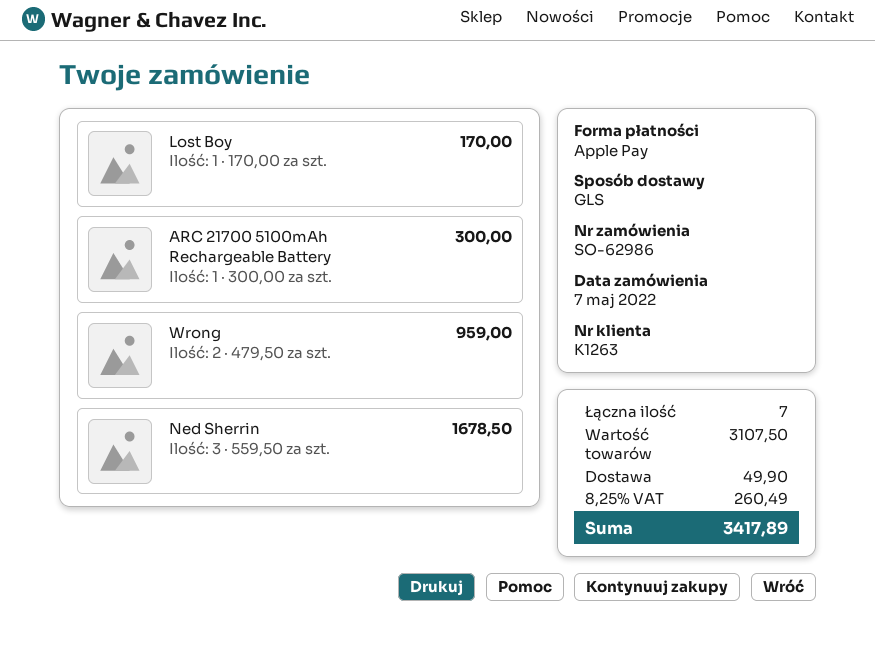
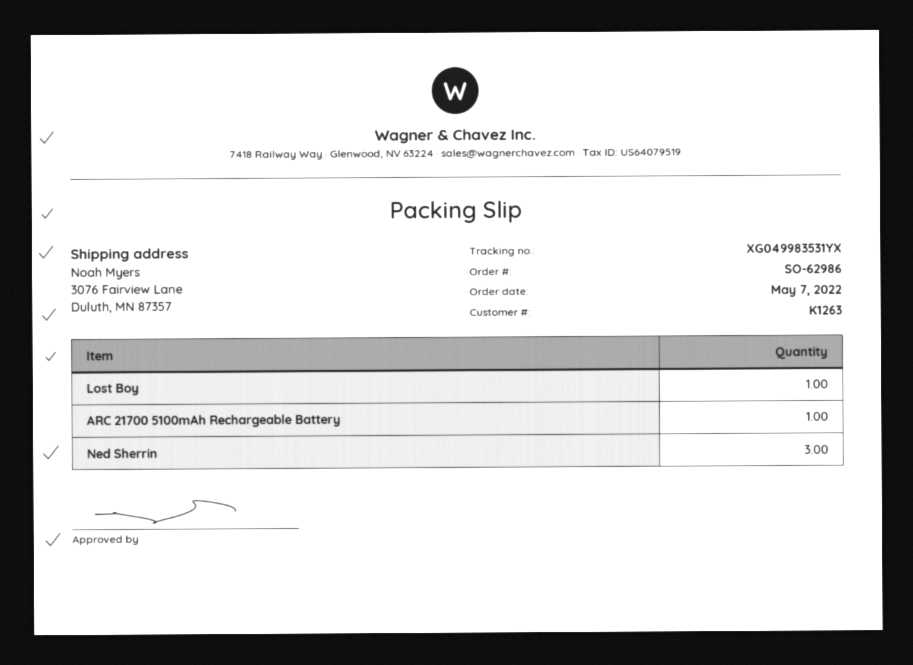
Wrong: 2 -> none

